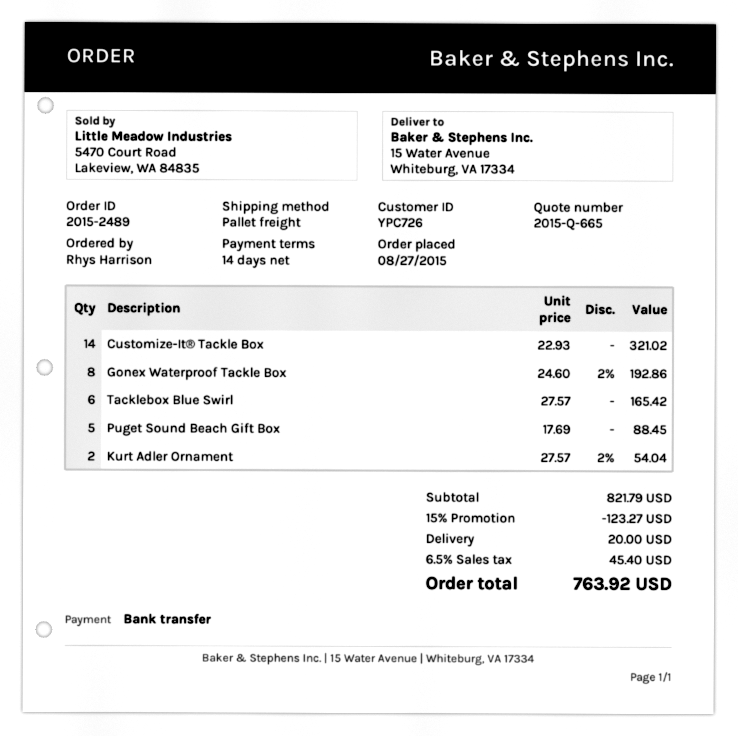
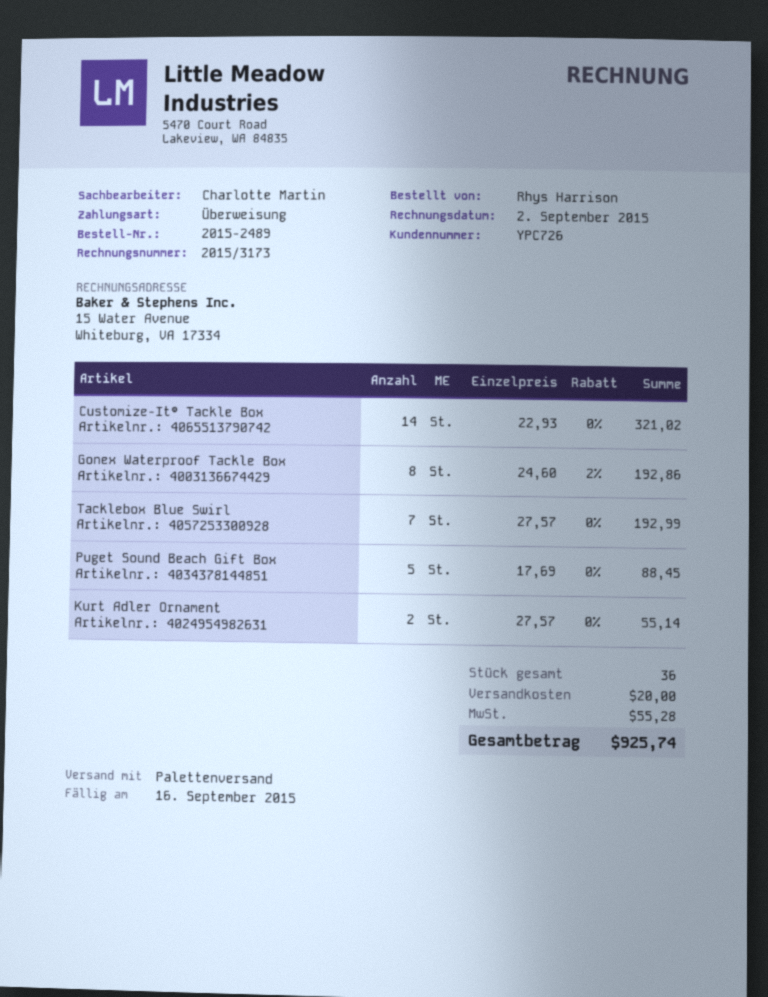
Tacklebox Blue Swirl: 6 x 27.57 = 165.42 -> 7 x 27.57 = 192.99
Kurt Adler Ornament: 2 x 27.57 - 2% = 54.04 -> 2 x 27.57 = 55.14
discount: 15% = 123.27 -> none
tax: 45.40 -> 55.28
total: 763.92 -> 925.74

